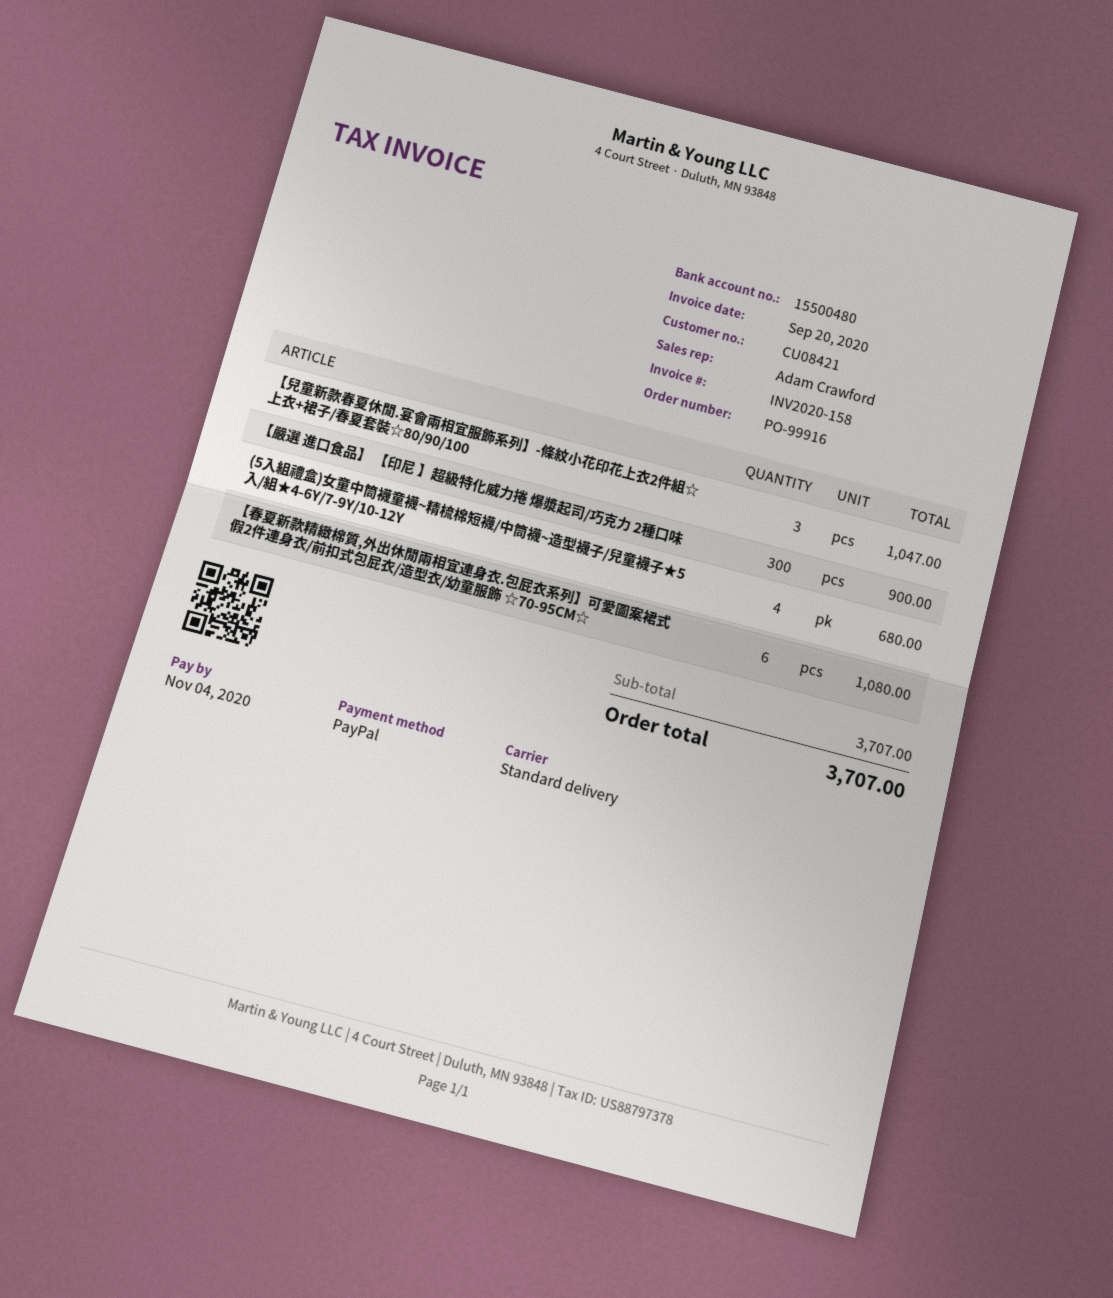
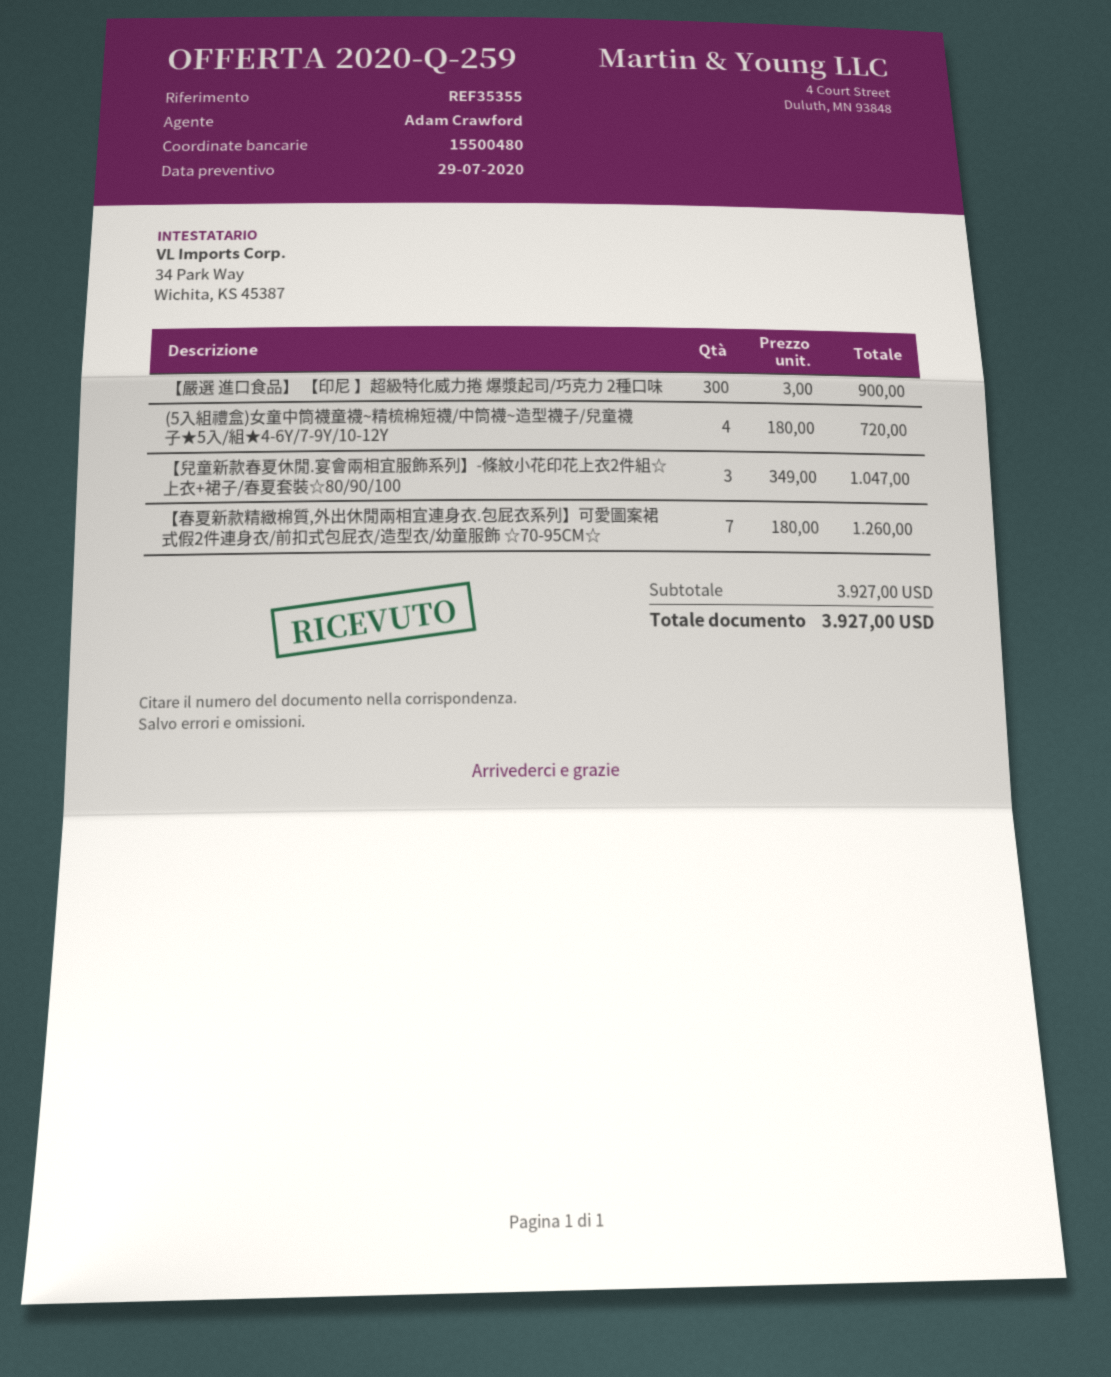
(5入組禮盒)女童中筒襪童襪~精梳棉短襪/中筒襪~造型襪子/兒童襪子★5入/組★4-6Y/7-9Y/10-12Y: 4 for 680.00 -> 4 for 720.00
【春夏新款精緻棉質,外出休閒兩相宜連身衣.包屁衣系列】可愛圖案裙式假2件連身衣/前扣式包屁衣/造型衣/幼童服飾 ☆70-95CM☆: 6 for 1080.00 -> 7 for 1260.00
subtotal: 3707.00 -> 3927.00
total: 3707.00 -> 3927.00

